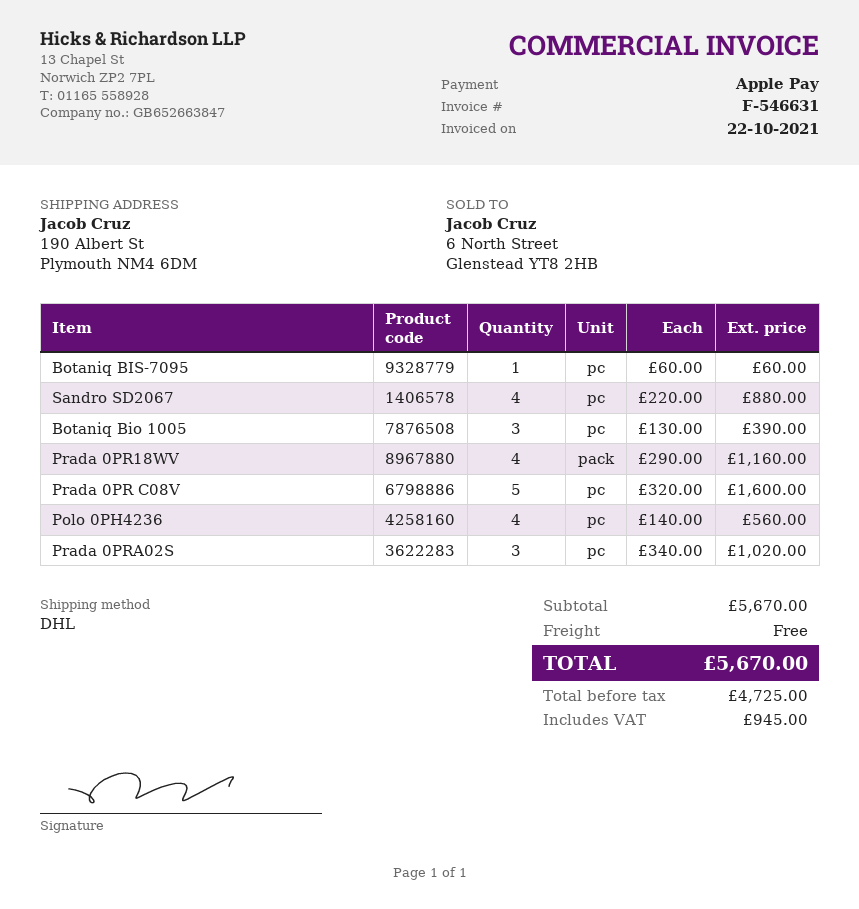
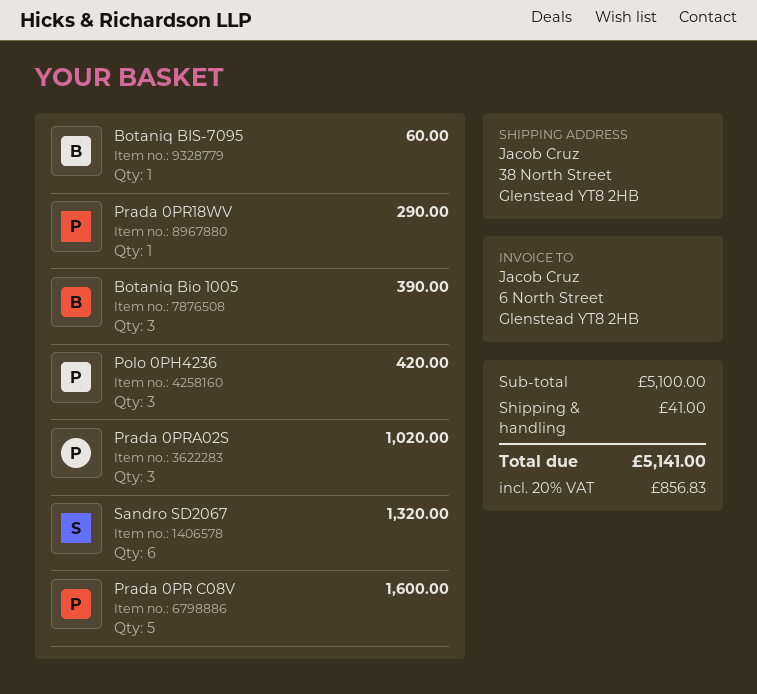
ship to: 190 Albert St, Plymouth NM4 6DM -> 38 North Street, Glenstead YT8 2HB
Sandro SD2067: 4 for 880.00 -> 6 for 1320.00
Prada 0PR18WV: 4 for 1160.00 -> 1 for 290.00
Polo 0PH4236: 4 for 560.00 -> 3 for 420.00
subtotal: 5670.00 -> 5100.00
shipping: 0.00 -> 41.00
tax: 945.00 -> 856.83
total: 5670.00 -> 5141.00

